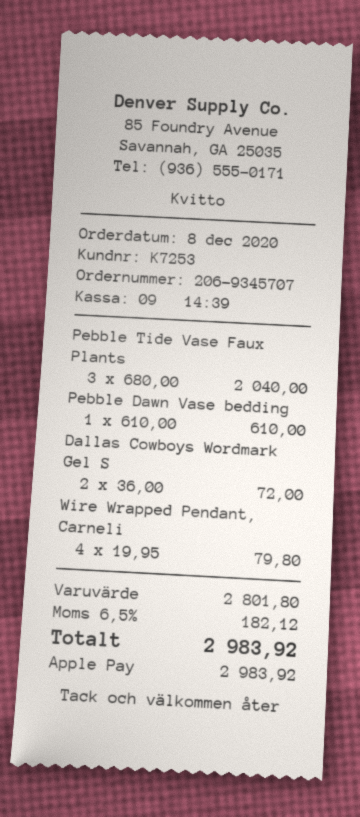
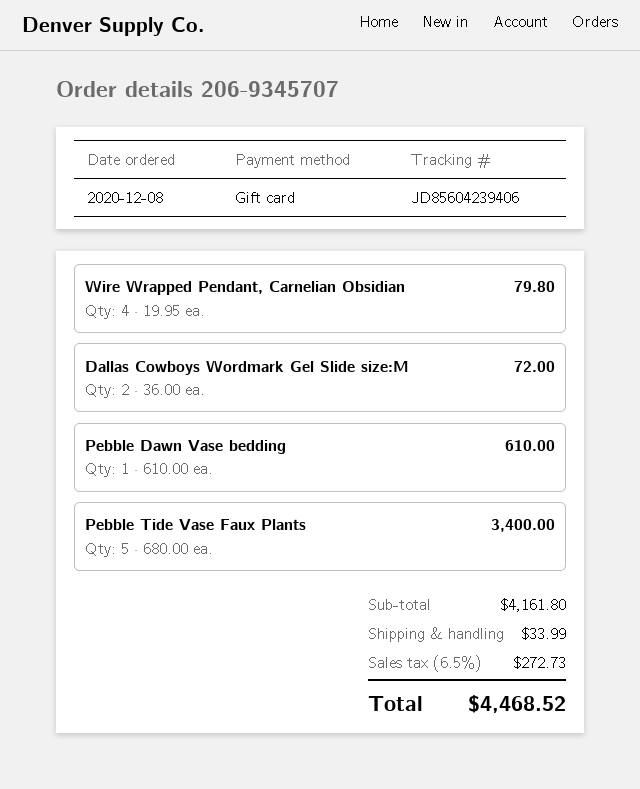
payment method: Apple Pay -> gift card
Pebble Tide Vase Faux Plants: 3 x 680.00 = 2040.00 -> 5 x 680.00 = 3400.00
subtotal: 2801.80 -> 4161.80
shipping: none -> 33.99
tax: 6.5% = 182.12 -> 6.5% = 272.73
total: 2983.92 -> 4468.52

